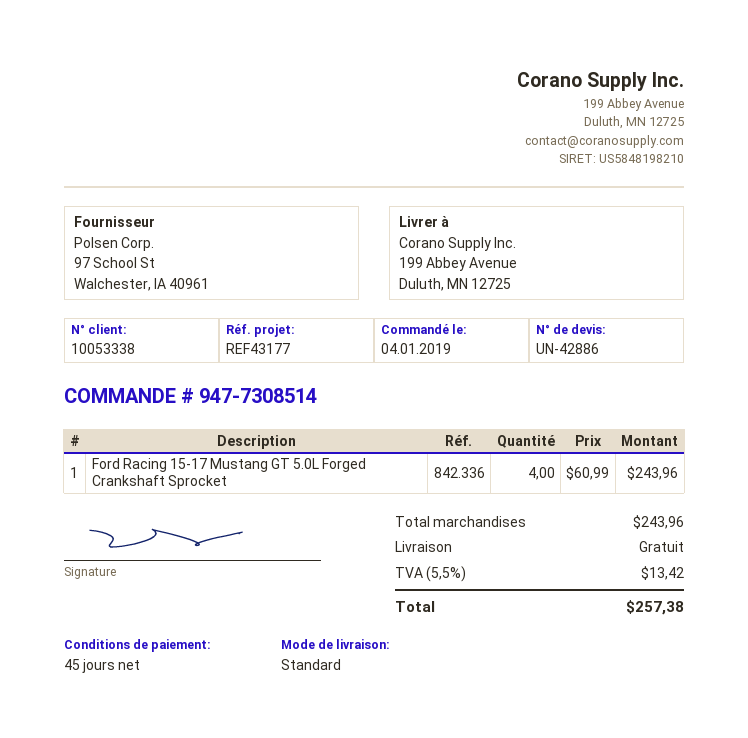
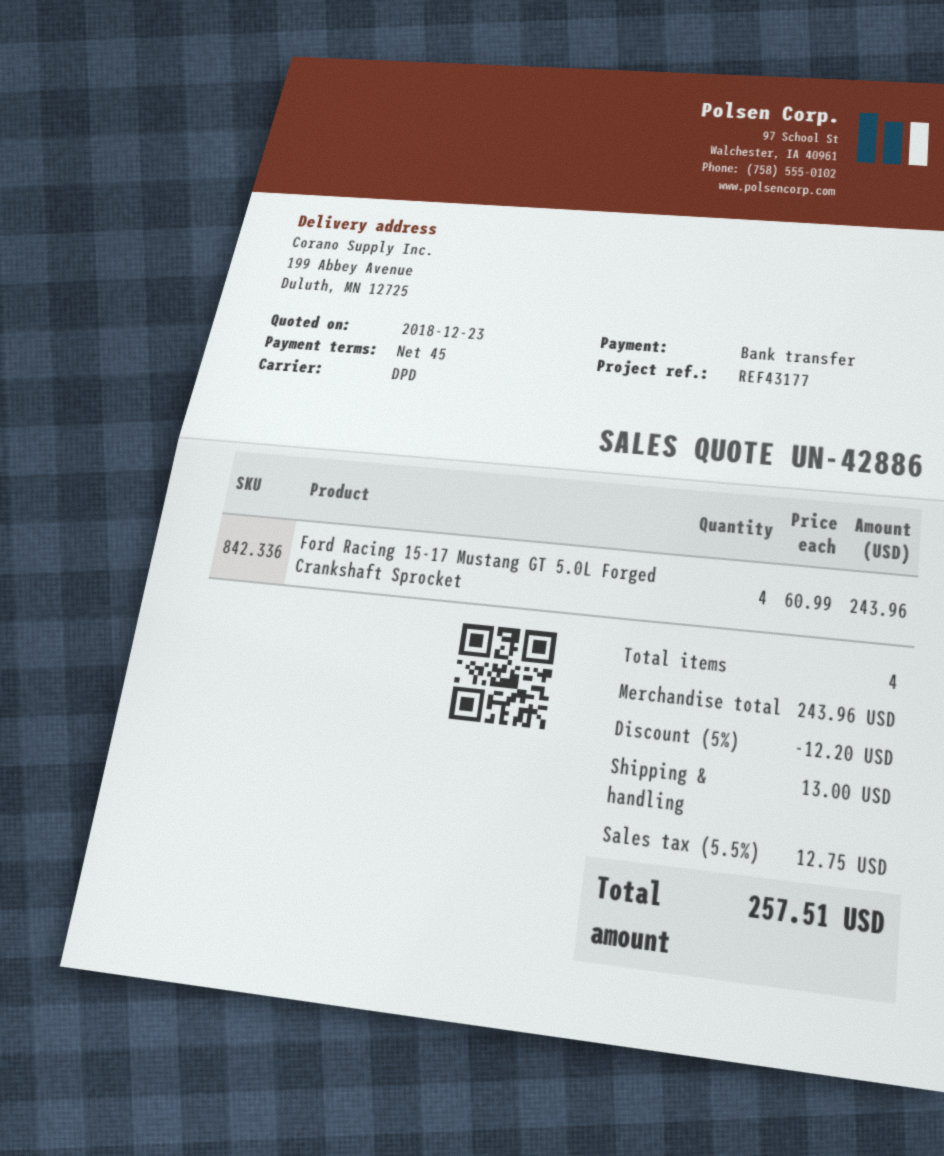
shipping method: standard -> DPD
discount: none -> 5% = 12.20
shipping: 0.00 -> 13.00
tax: 5.5% = 13.42 -> 5.5% = 12.75
total: 257.38 -> 257.51

